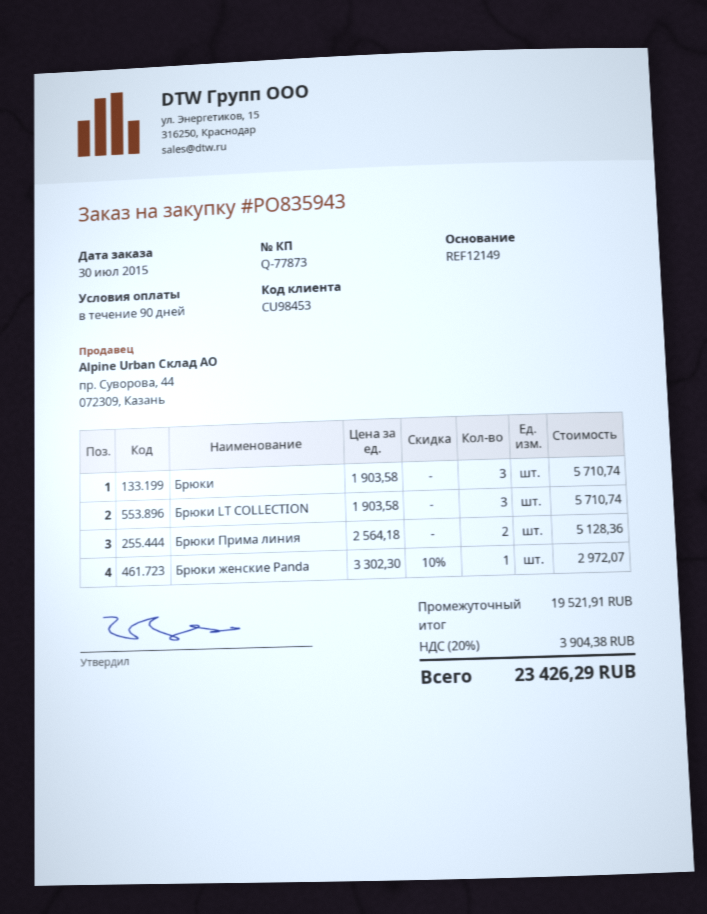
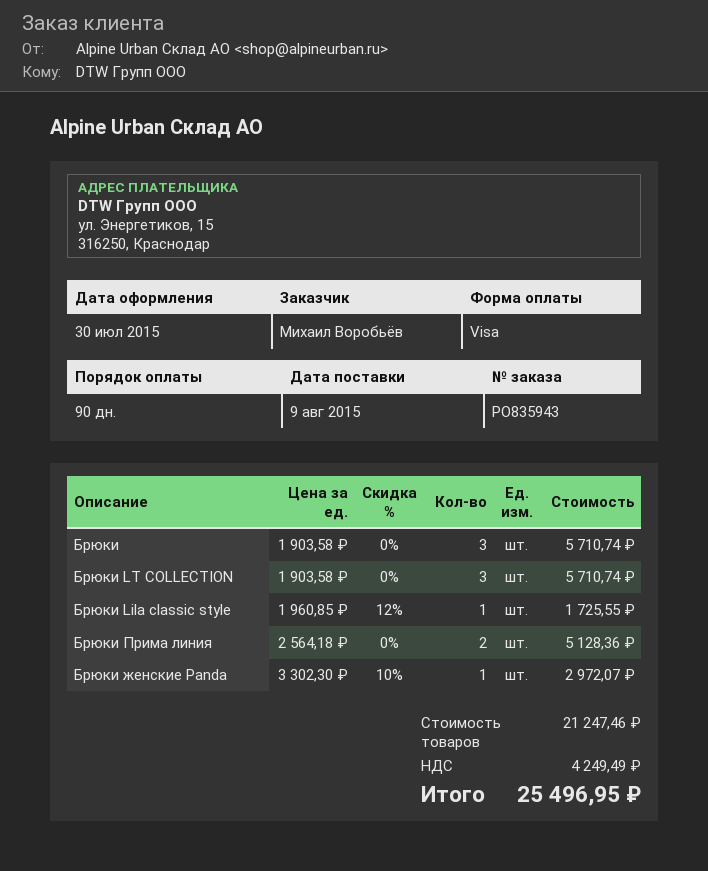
Брюки Lila classic style: none -> 1 x 1960.85 - 12% = 1725.55
subtotal: 19521.91 -> 21247.46
tax: 3904.38 -> 4249.49
total: 23426.29 -> 25496.95

